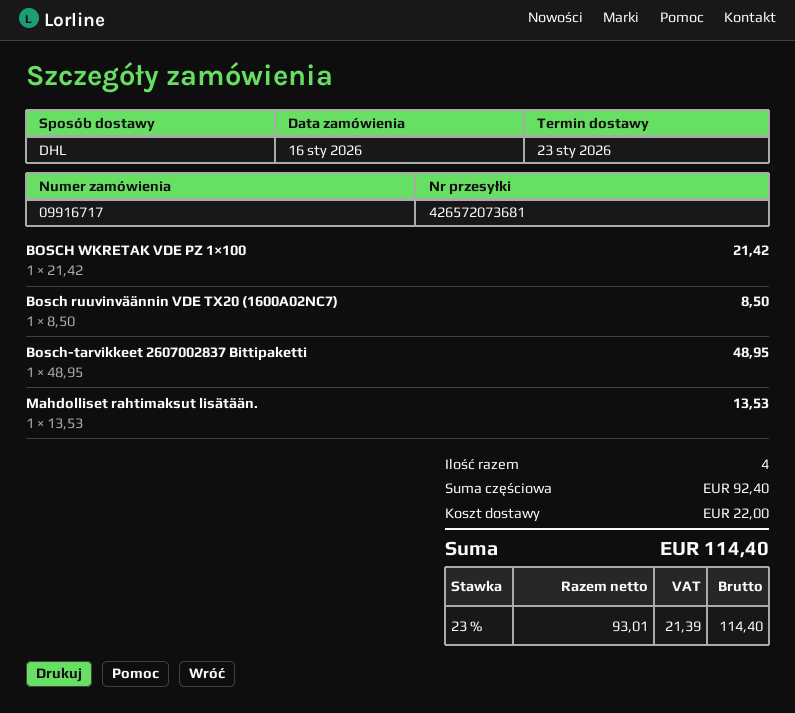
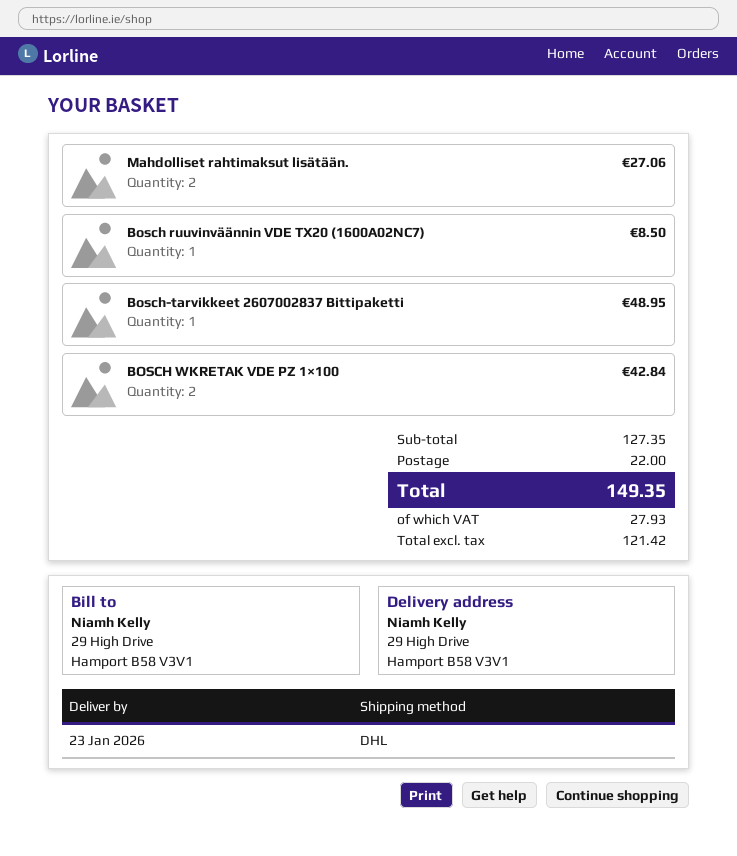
BOSCH WKRETAK VDE PZ 1×100: 1 for 21.42 -> 2 for 42.84
Mahdolliset rahtimaksut lisätään.: 1 for 13.53 -> 2 for 27.06
subtotal: 92.40 -> 127.35
net: 93.01 -> 121.42
tax: 21.39 -> 27.93
total: 114.40 -> 149.35

